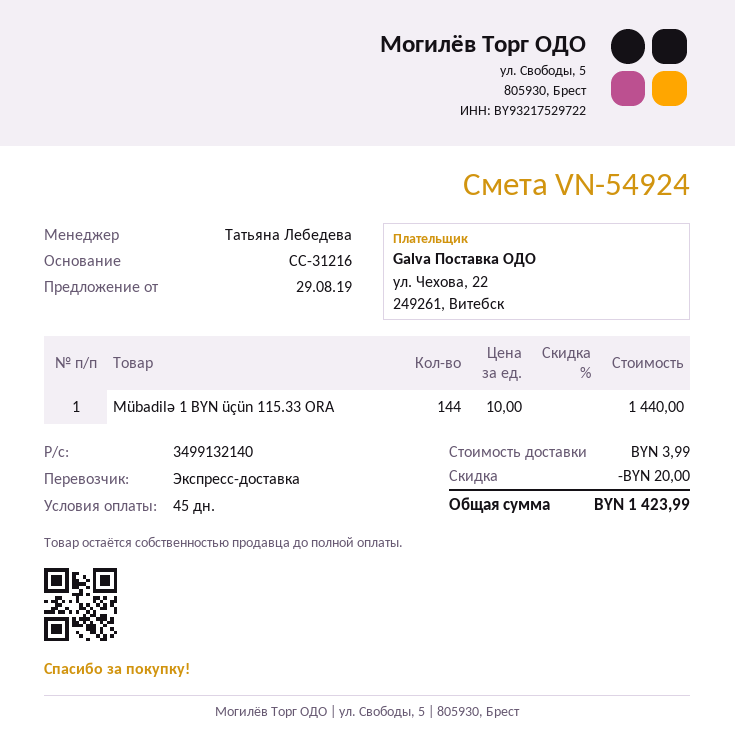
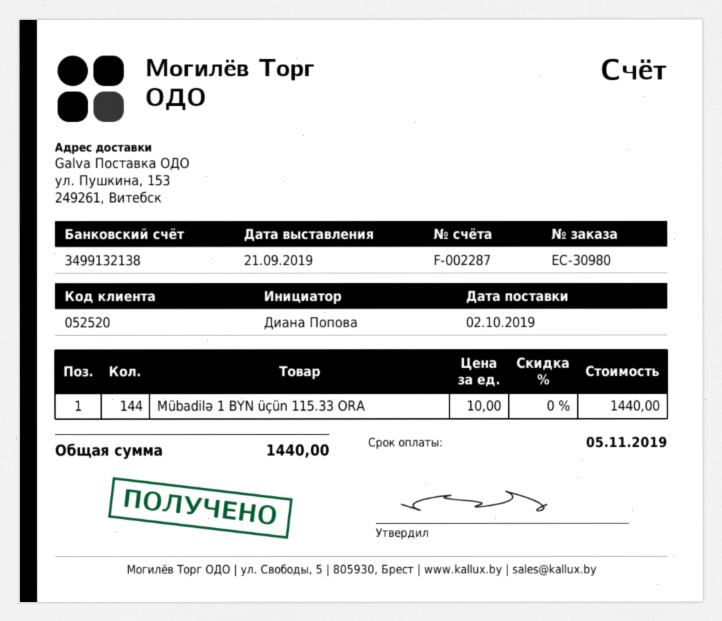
bank account: 3499132140 -> 3499132138
discount: 20.00 -> none
shipping: 3.99 -> none
total: 1423.99 -> 1440.00

